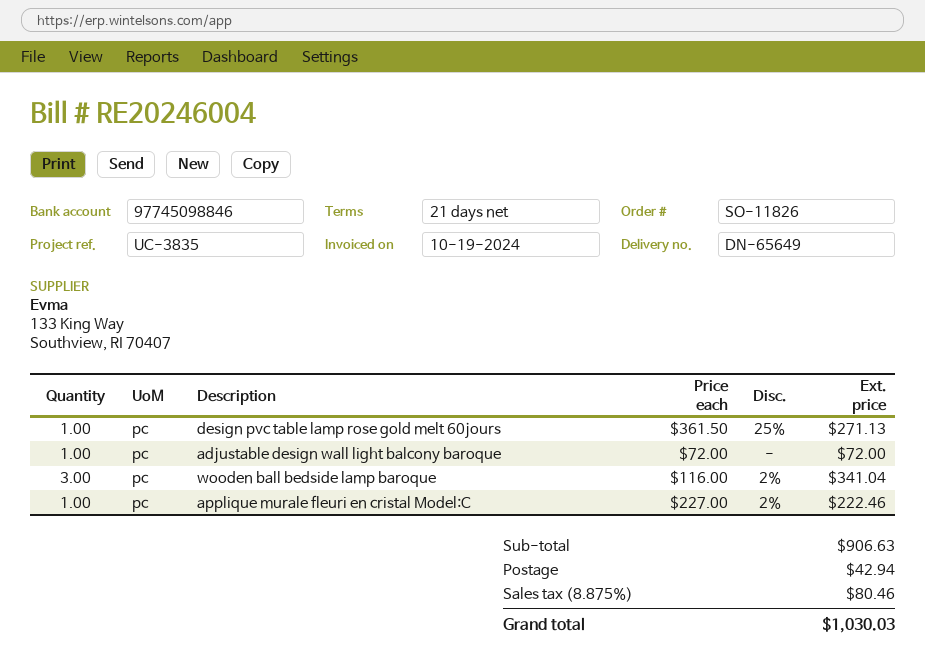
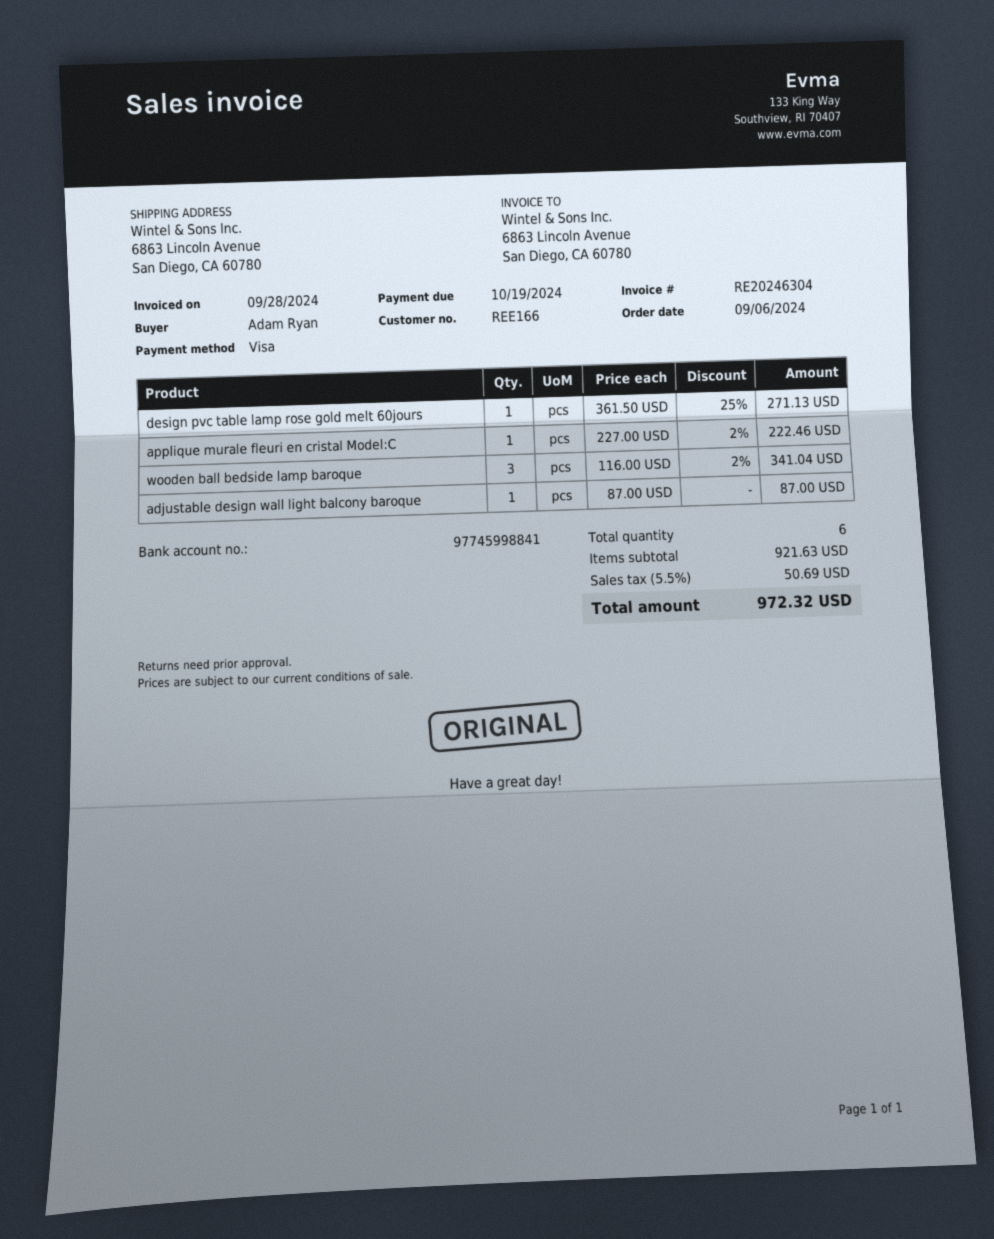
invoice number: RE20246004 -> RE20246304
invoice date: 2024-10-19 -> 2024-09-28
bank account: 97745098846 -> 97745998841
adjustable design wall light balcony baroque: 1 x 72.00 = 72.00 -> 1 x 87.00 = 87.00
subtotal: 906.63 -> 921.63
shipping: 42.94 -> none
tax: 8.875% = 80.46 -> 5.5% = 50.69
total: 1030.03 -> 972.32

